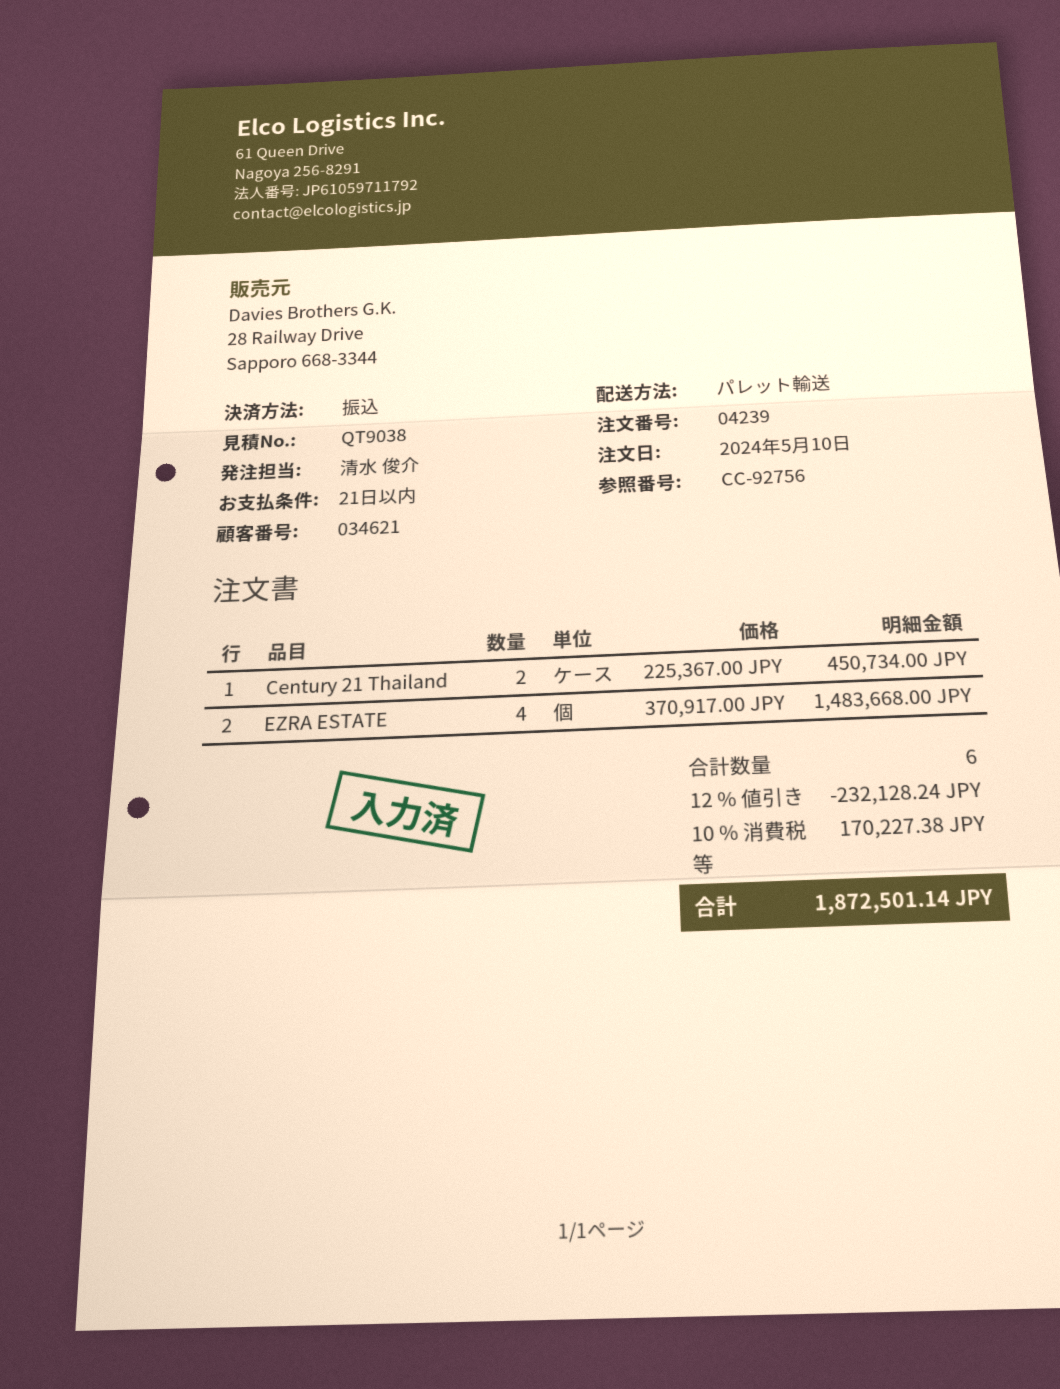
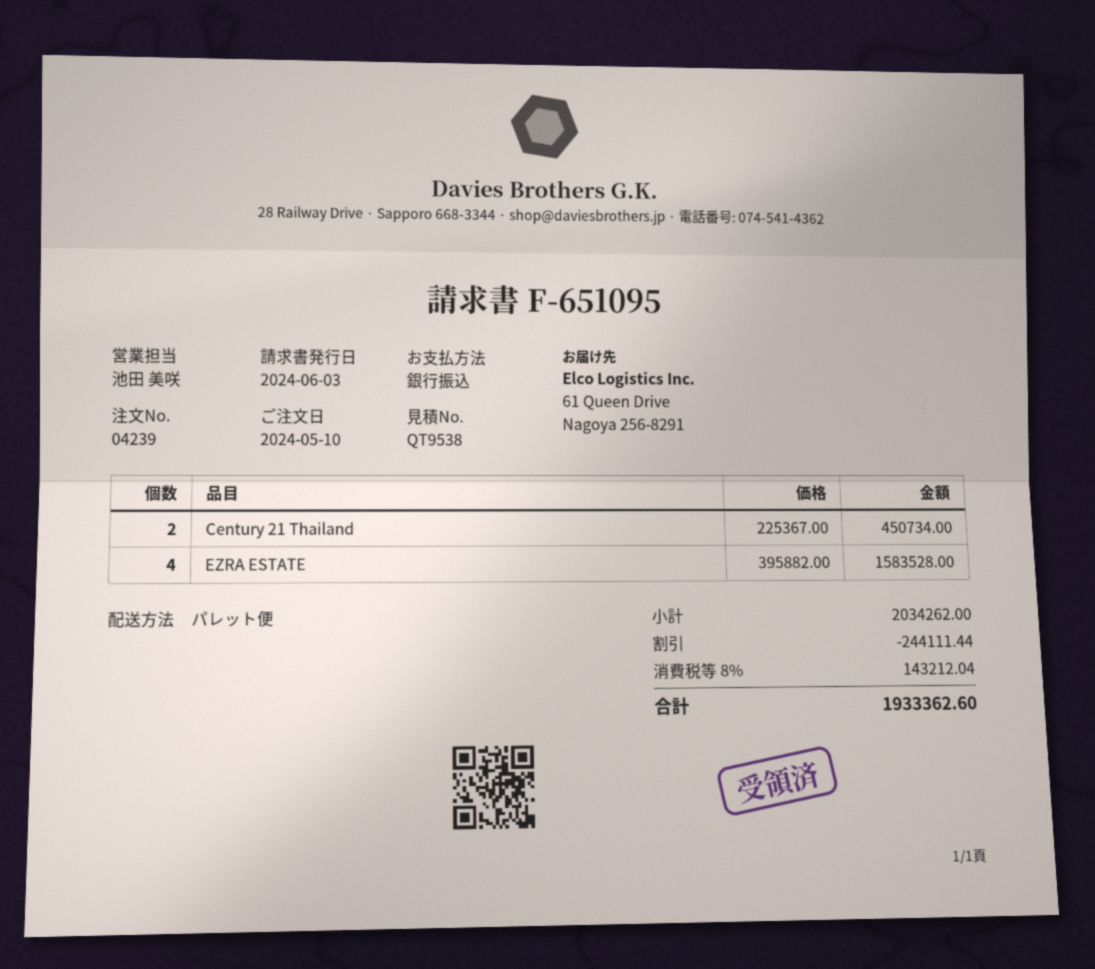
quote number: QT9038 -> QT9538
EZRA ESTATE: 4 x 370917.00 = 1483668.00 -> 4 x 395882.00 = 1583528.00
discount: 232128.24 -> 244111.44
tax: 10% = 170227.38 -> 8% = 143212.04
total: 1872501.14 -> 1933362.60

